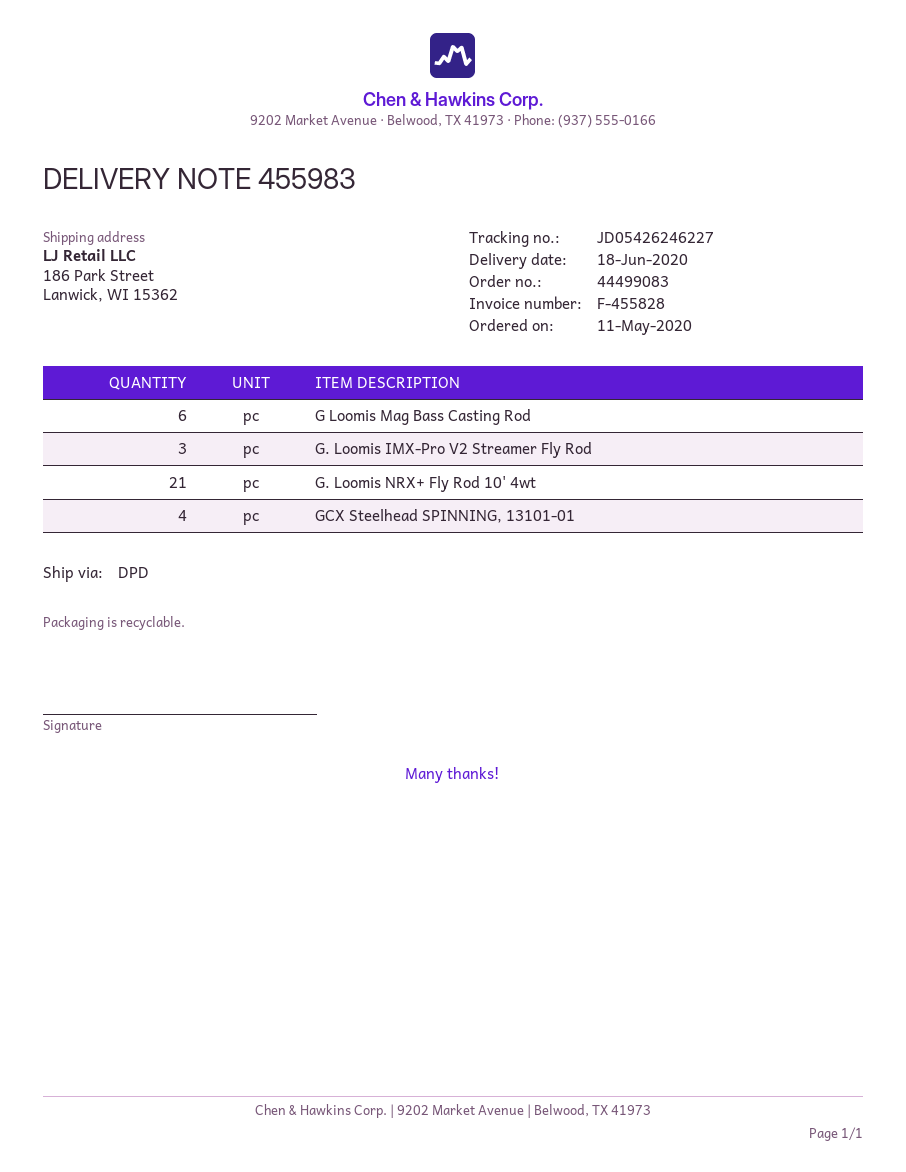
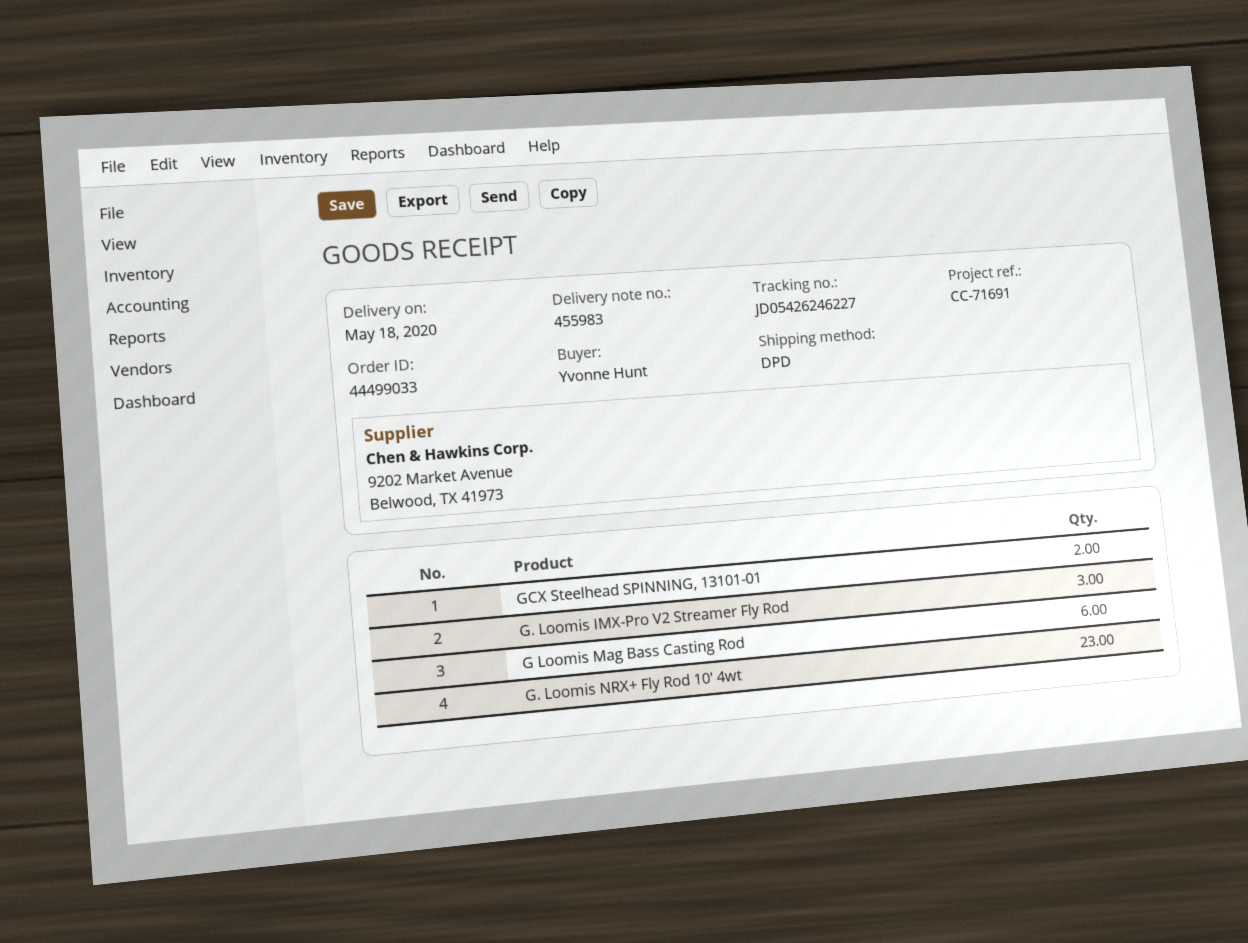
order number: 44499083 -> 44499033
delivery date: 2020-06-18 -> 2020-05-18
G. Loomis NRX+ Fly Rod 10' 4wt: 21 -> 23
GCX Steelhead SPINNING, 13101-01: 4 -> 2

